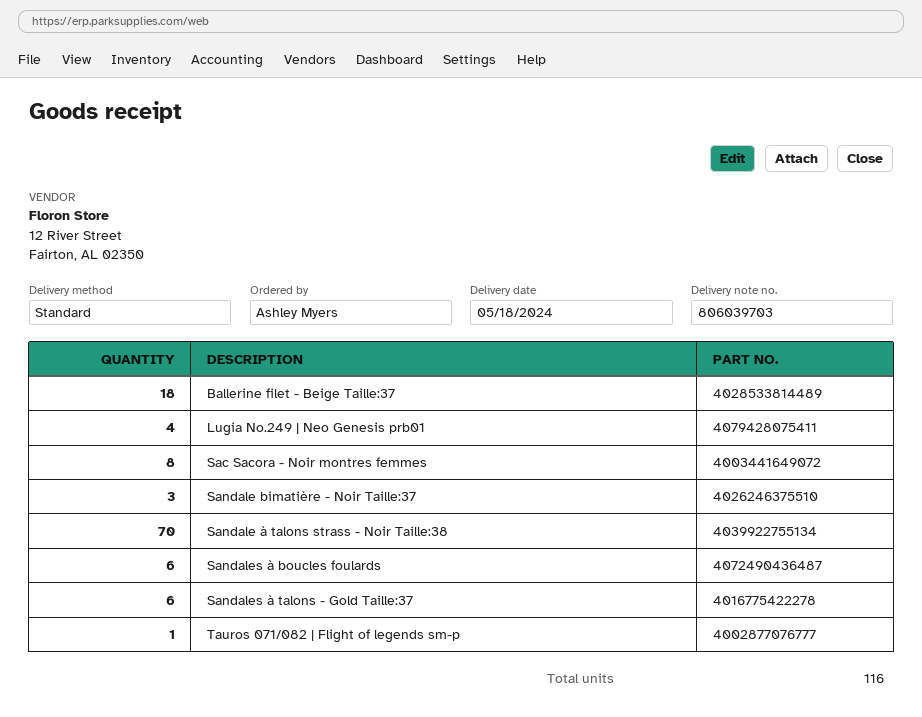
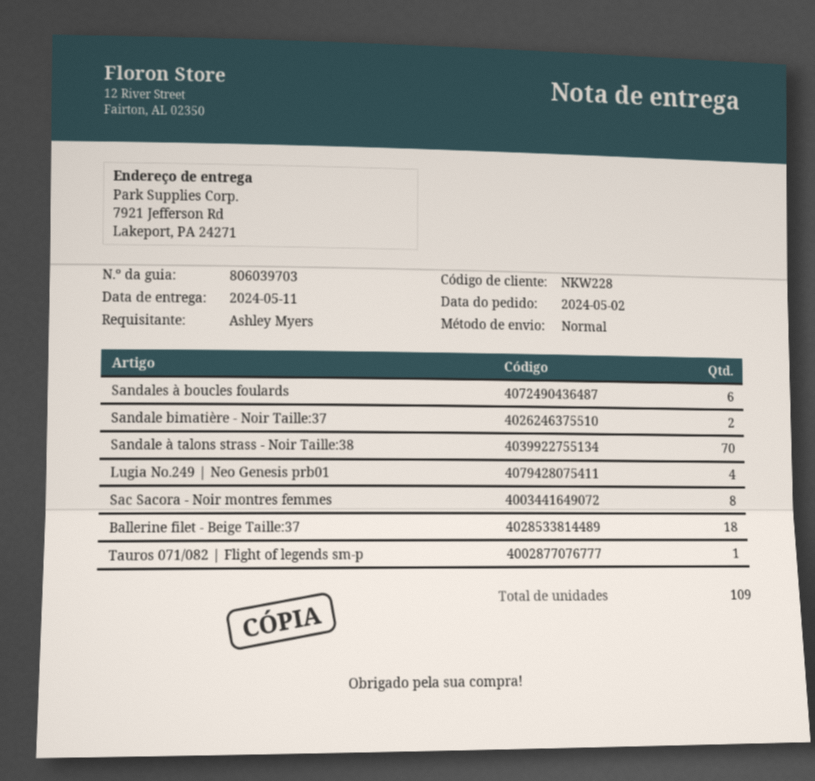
delivery date: 2024-05-18 -> 2024-05-11
Sandale bimatière - Noir Taille:37: 3 -> 2
Sandales à talons - Gold Taille:37: 6 -> none
total quantity: 116 -> 109

